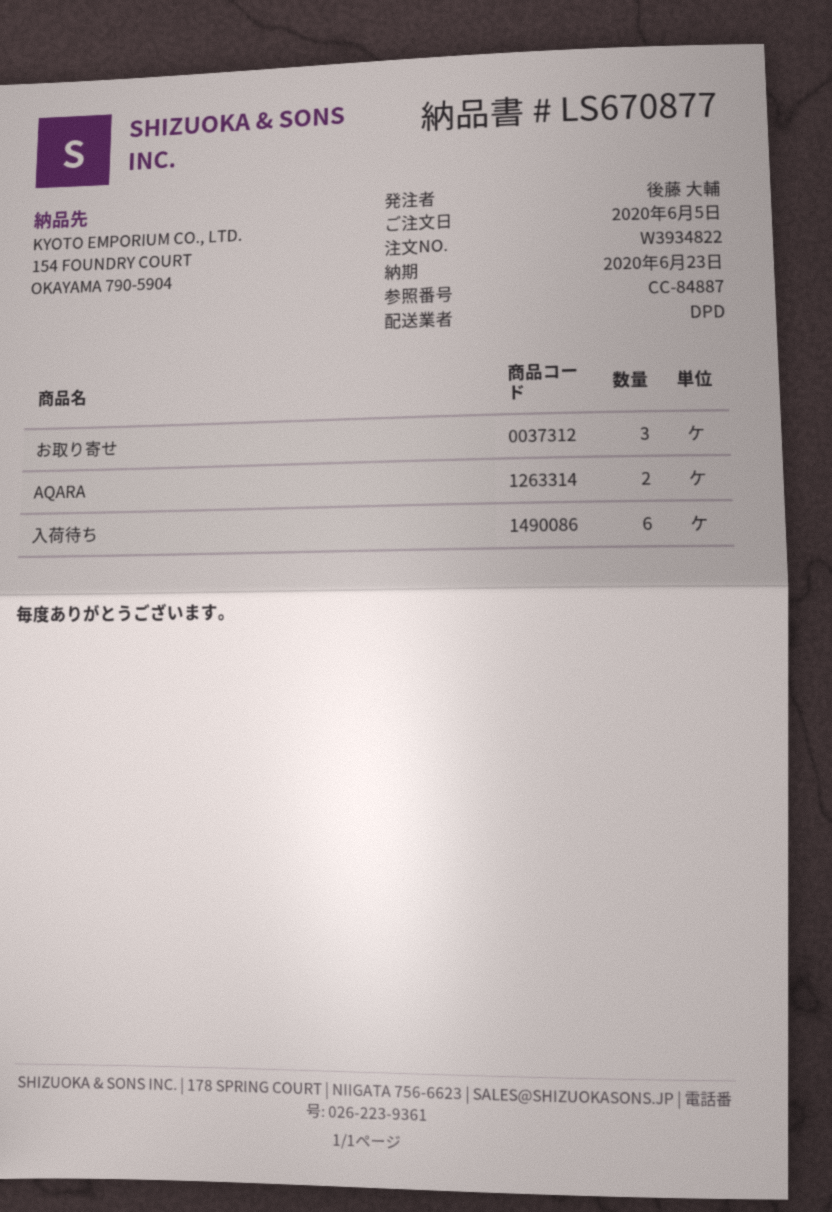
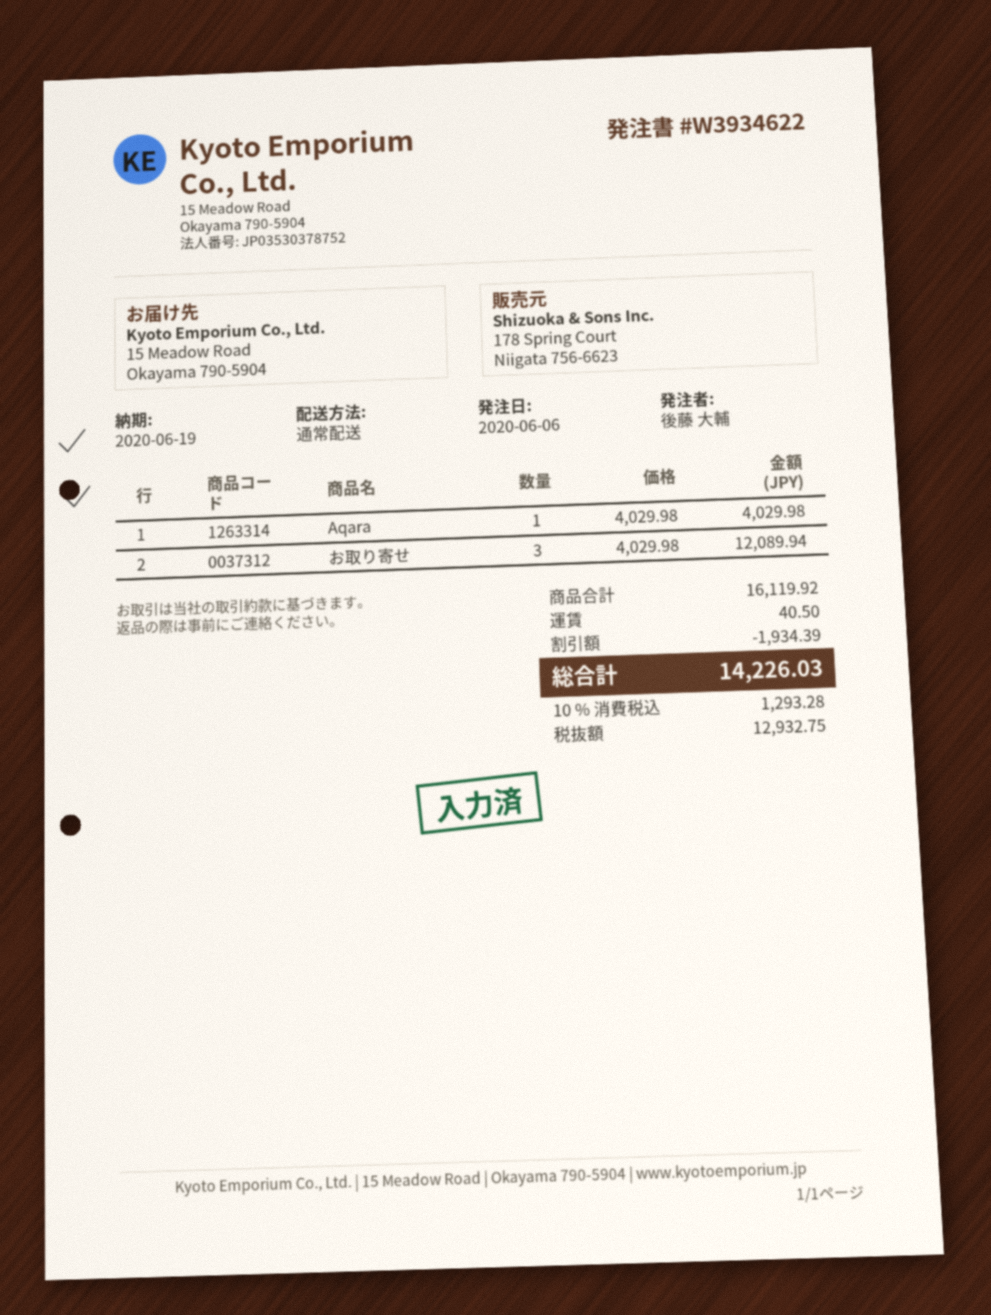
order number: W3934822 -> W3934622
order date: 2020-06-05 -> 2020-06-06
delivery date: 2020-06-23 -> 2020-06-19
shipping method: DPD -> standard
ship to: 154 FOUNDRY COURT, OKAYAMA 790-5904 -> 15 Meadow Road, Okayama 790-5904
AQARA: 2 -> 1
入荷待ち: 6 -> none

